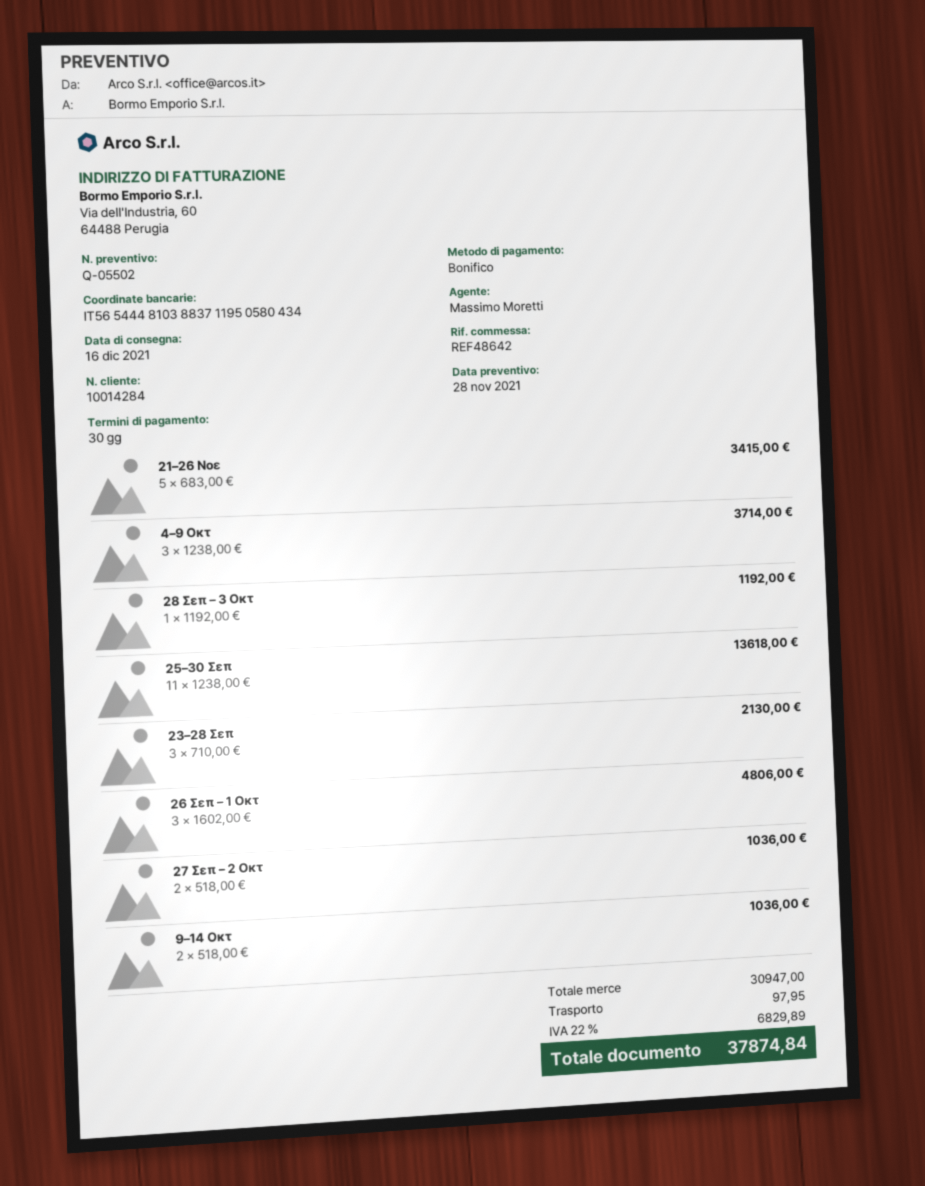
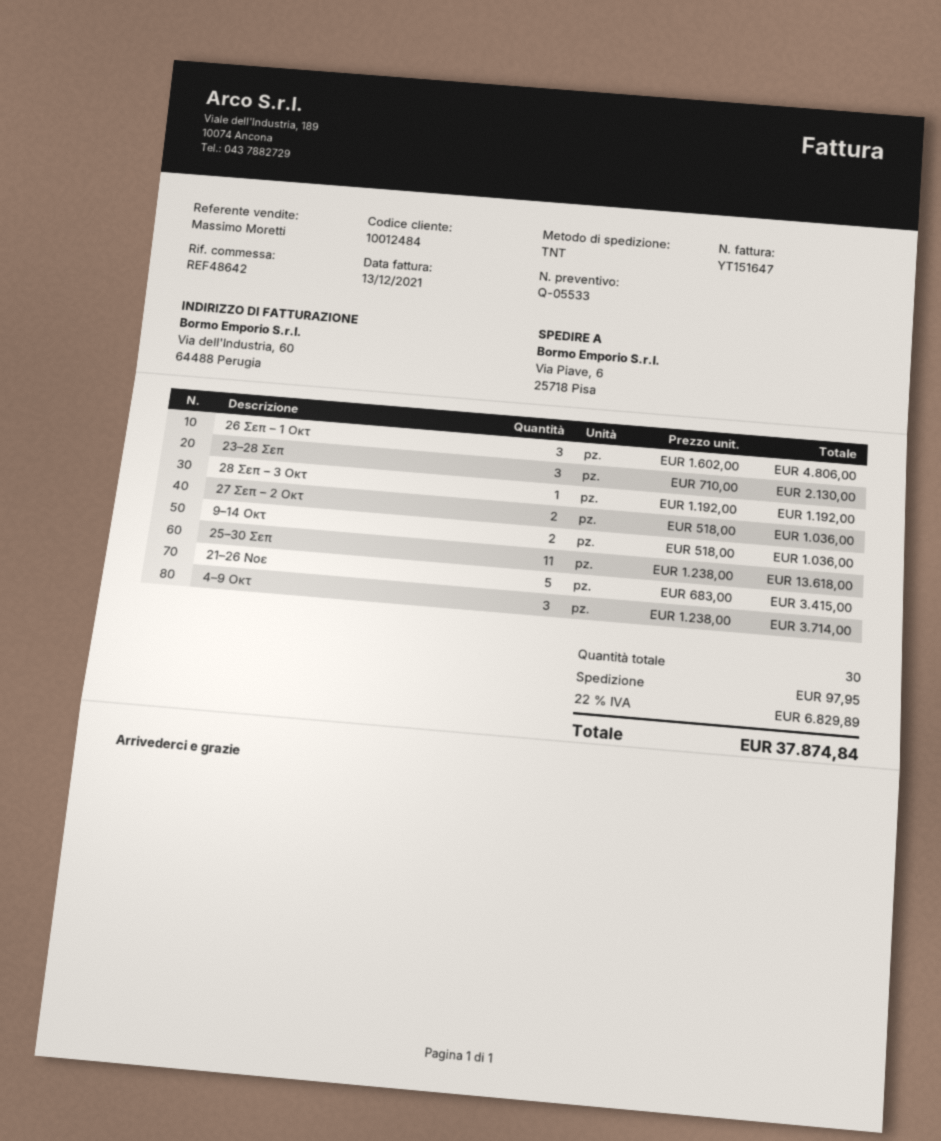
quote number: Q-05502 -> Q-05533
customer number: 10014284 -> 10012484

